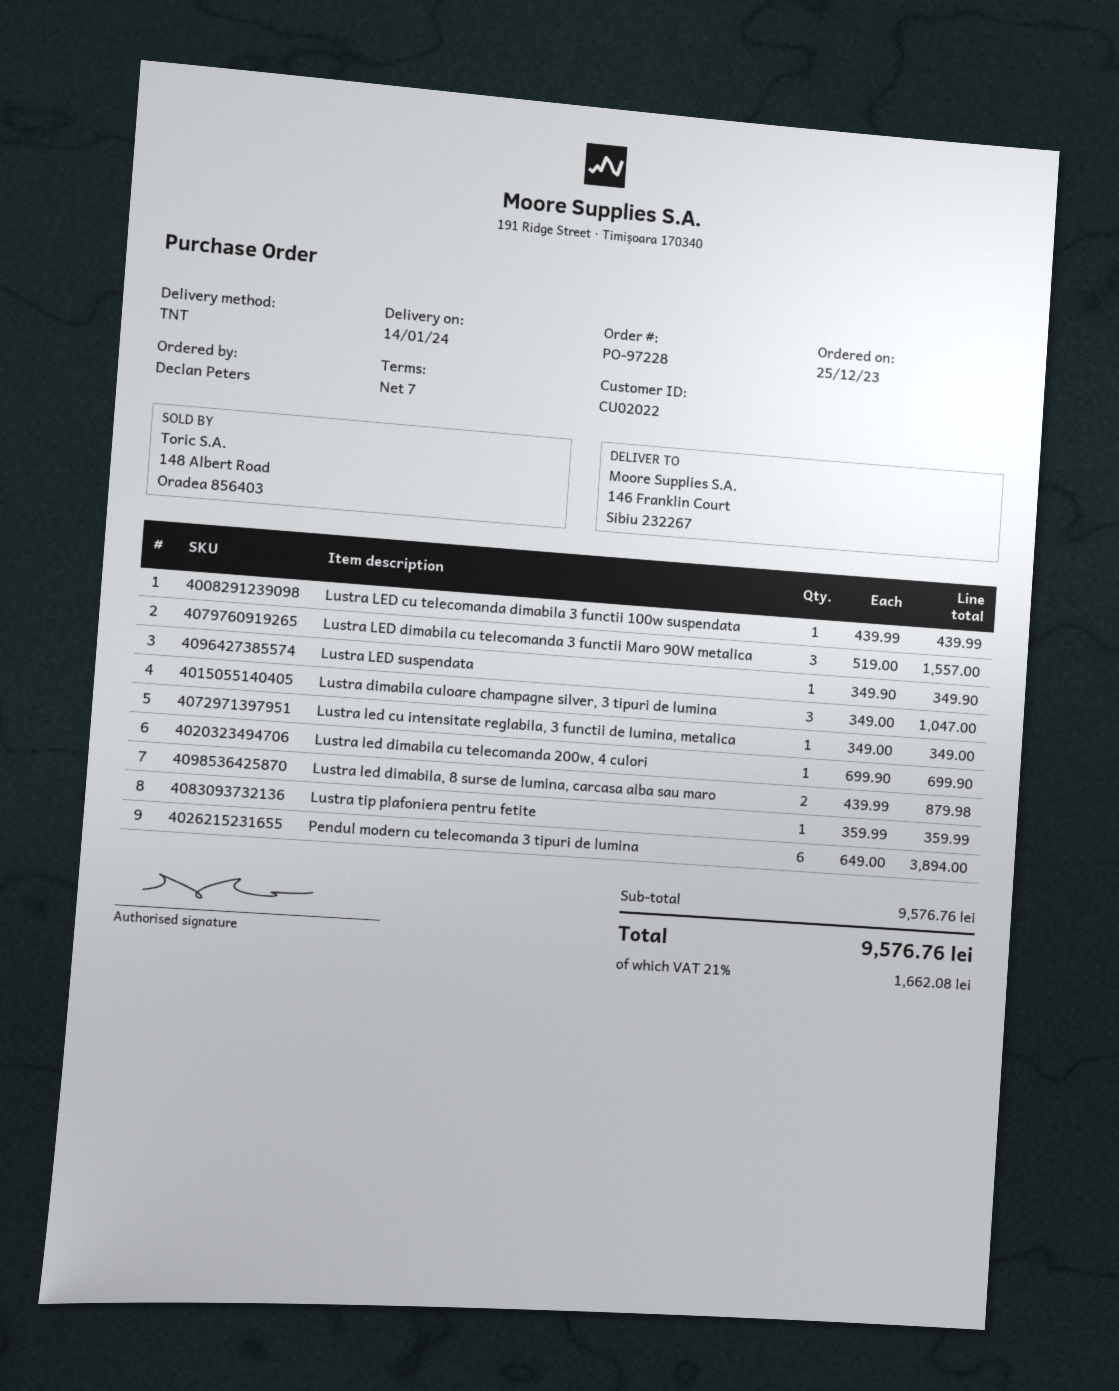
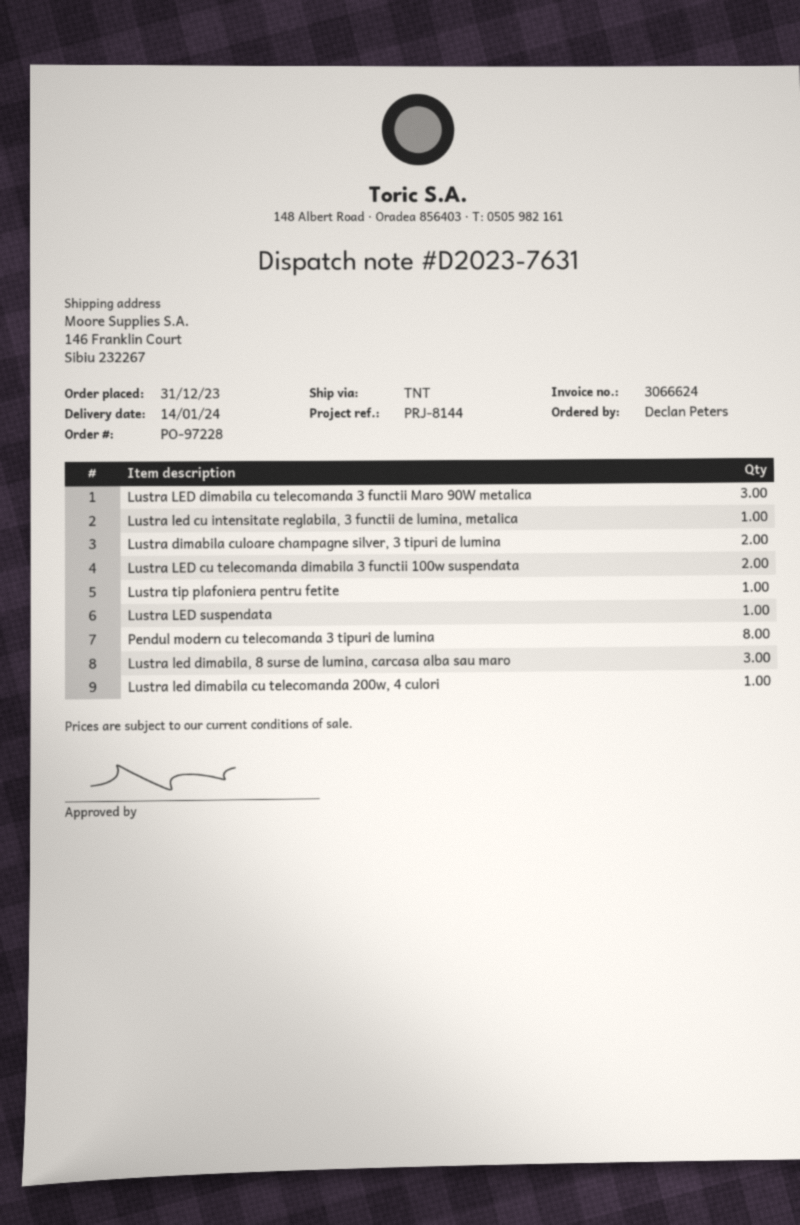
order date: 2023-12-25 -> 2023-12-31
Lustra LED cu telecomanda dimabila 3 functii 100w suspendata: 1 -> 2
Lustra dimabila culoare champagne silver, 3 tipuri de lumina: 3 -> 2
Lustra led dimabila, 8 surse de lumina, carcasa alba sau maro: 2 -> 3
Pendul modern cu telecomanda 3 tipuri de lumina: 6 -> 8

